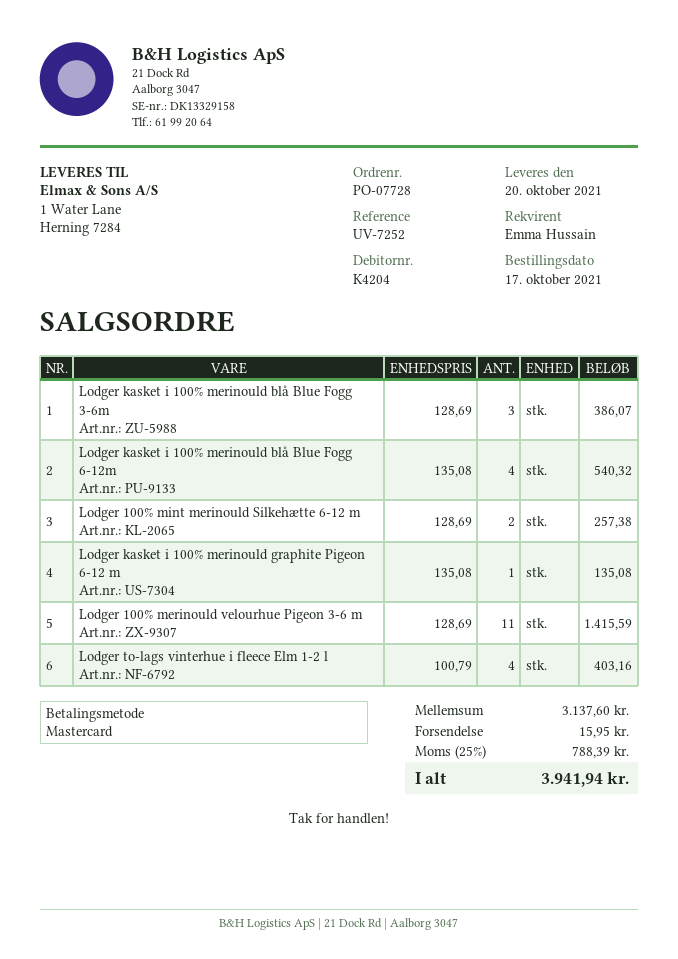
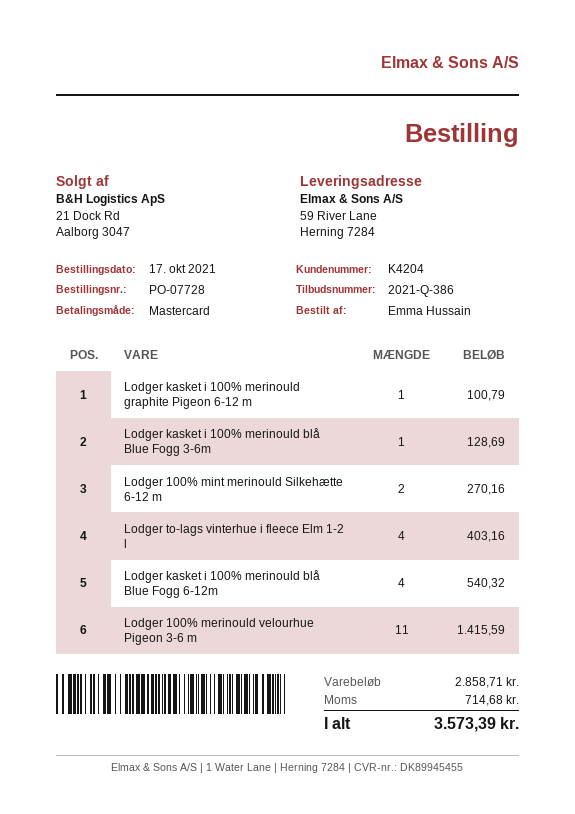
ship to: 1 Water Lane, Herning 7284 -> 59 River Lane, Herning 7284
Lodger kasket i 100% merinould blå Blue Fogg 3-6m: 3 for 386.07 -> 1 for 128.69
Lodger 100% mint merinould Silkehætte 6-12 m: 2 for 257.38 -> 2 for 270.16
Lodger kasket i 100% merinould graphite Pigeon 6-12 m: 1 for 135.08 -> 1 for 100.79
subtotal: 3137.60 -> 2858.71
shipping: 15.95 -> none
tax: 788.39 -> 714.68
total: 3941.94 -> 3573.39

